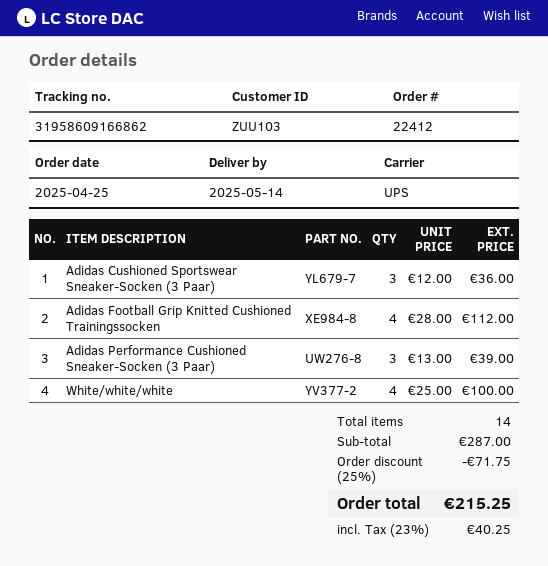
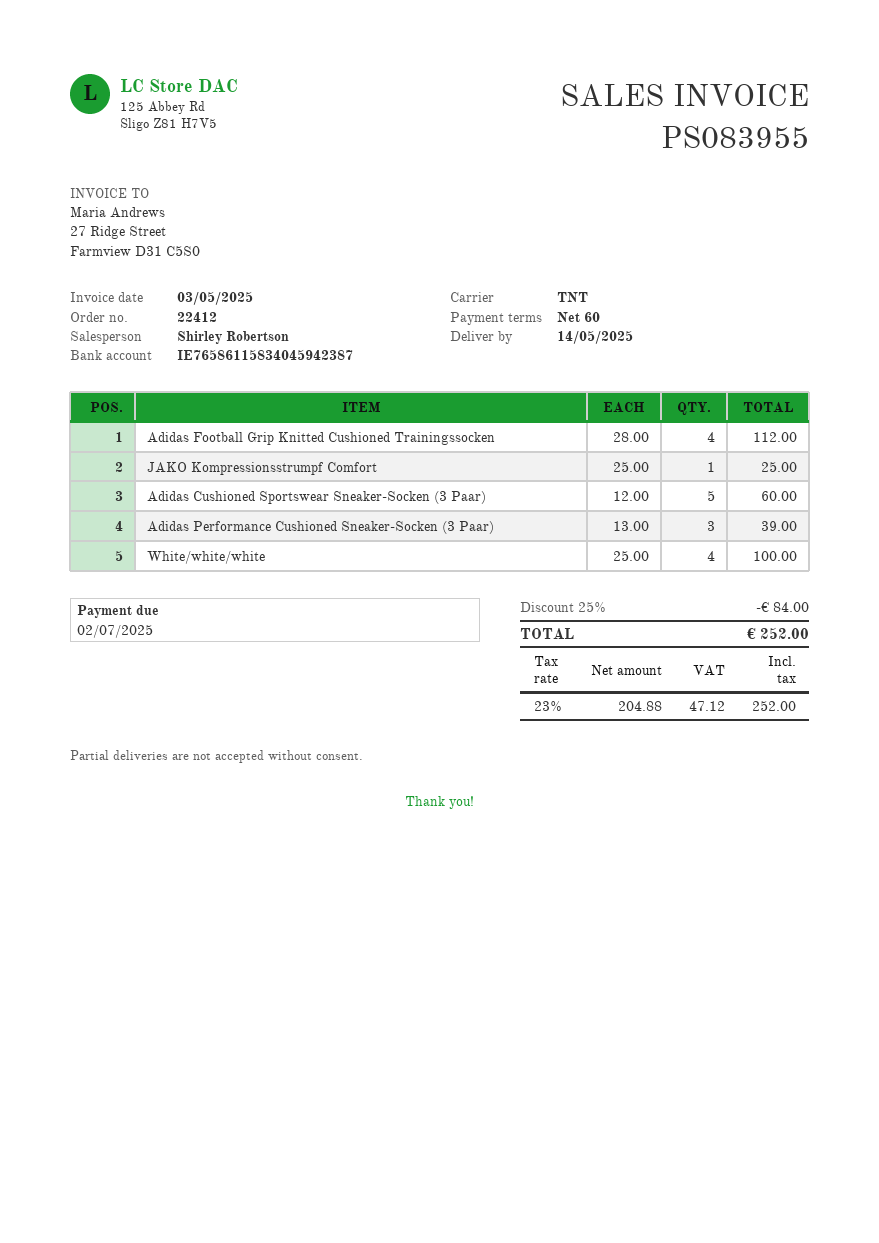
shipping method: UPS -> TNT
Adidas Cushioned Sportswear Sneaker-Socken (3 Paar): 3 x 12.00 = 36.00 -> 5 x 12.00 = 60.00
JAKO Kompressionsstrumpf Comfort: none -> 1 x 25.00 = 25.00
discount: 25% = 71.75 -> 25% = 84.00
tax: 23% = 40.25 -> 23% = 47.12
total: 215.25 -> 252.00

